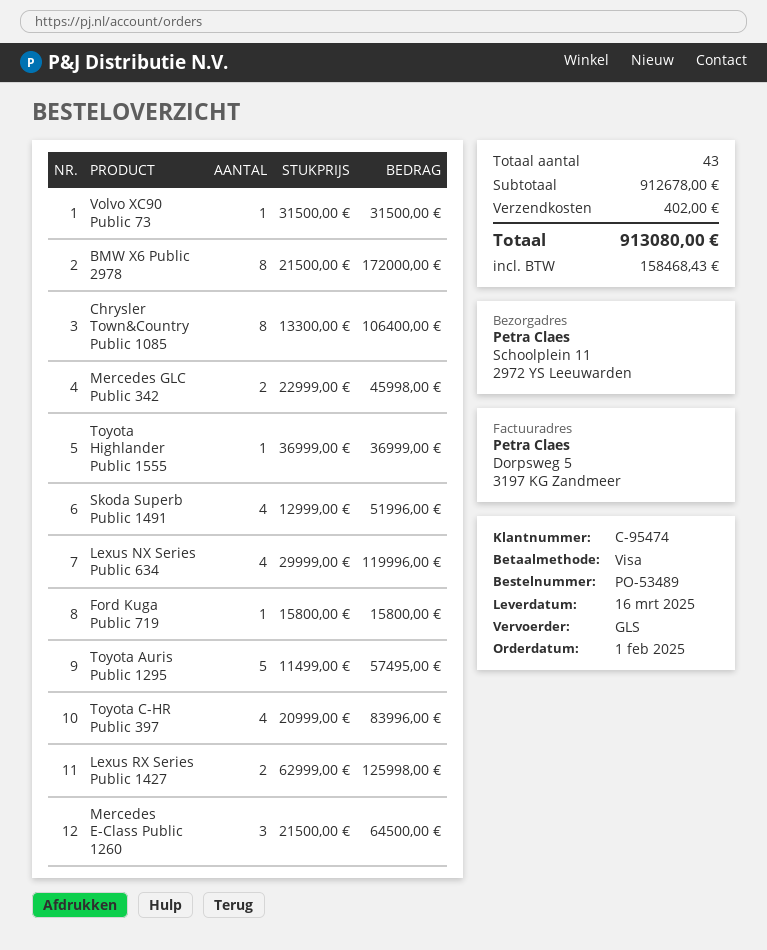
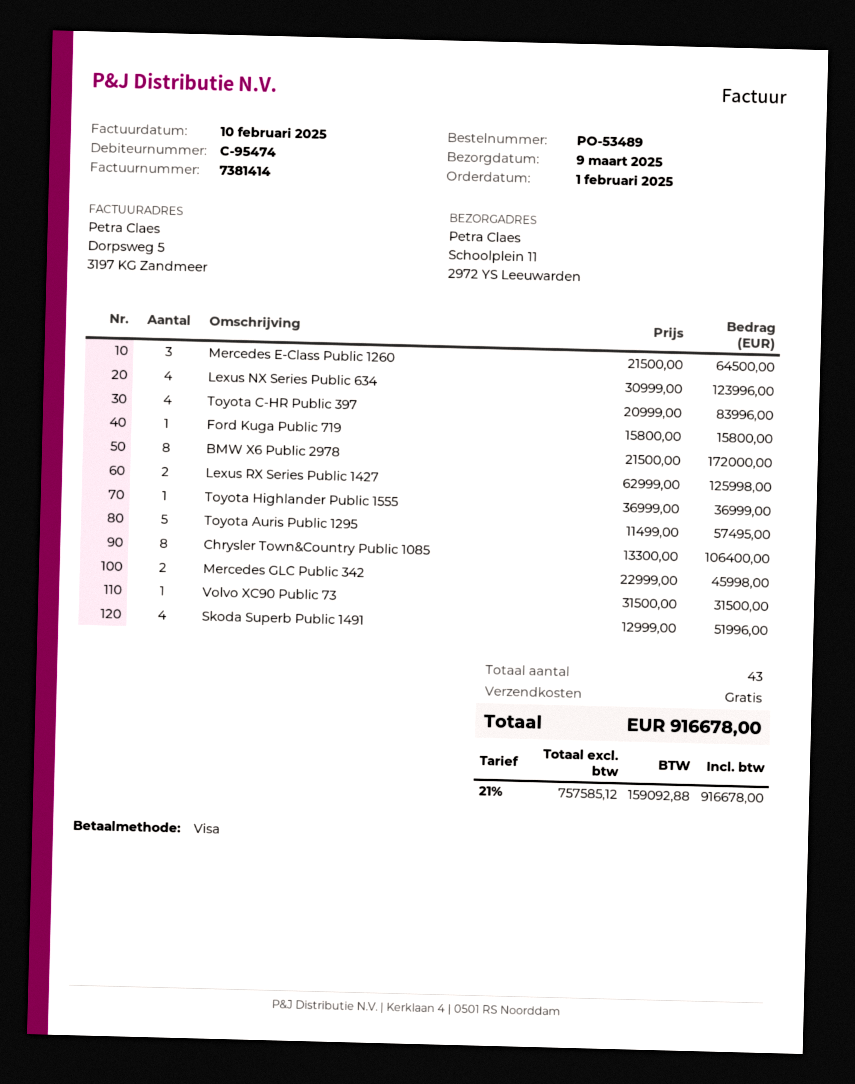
delivery date: 2025-03-16 -> 2025-03-09
Lexus NX Series Public 634: 4 x 29999.00 = 119996.00 -> 4 x 30999.00 = 123996.00
shipping: 402.00 -> 0.00
tax: 158468.43 -> 159092.88
total: 913080.00 -> 916678.00

